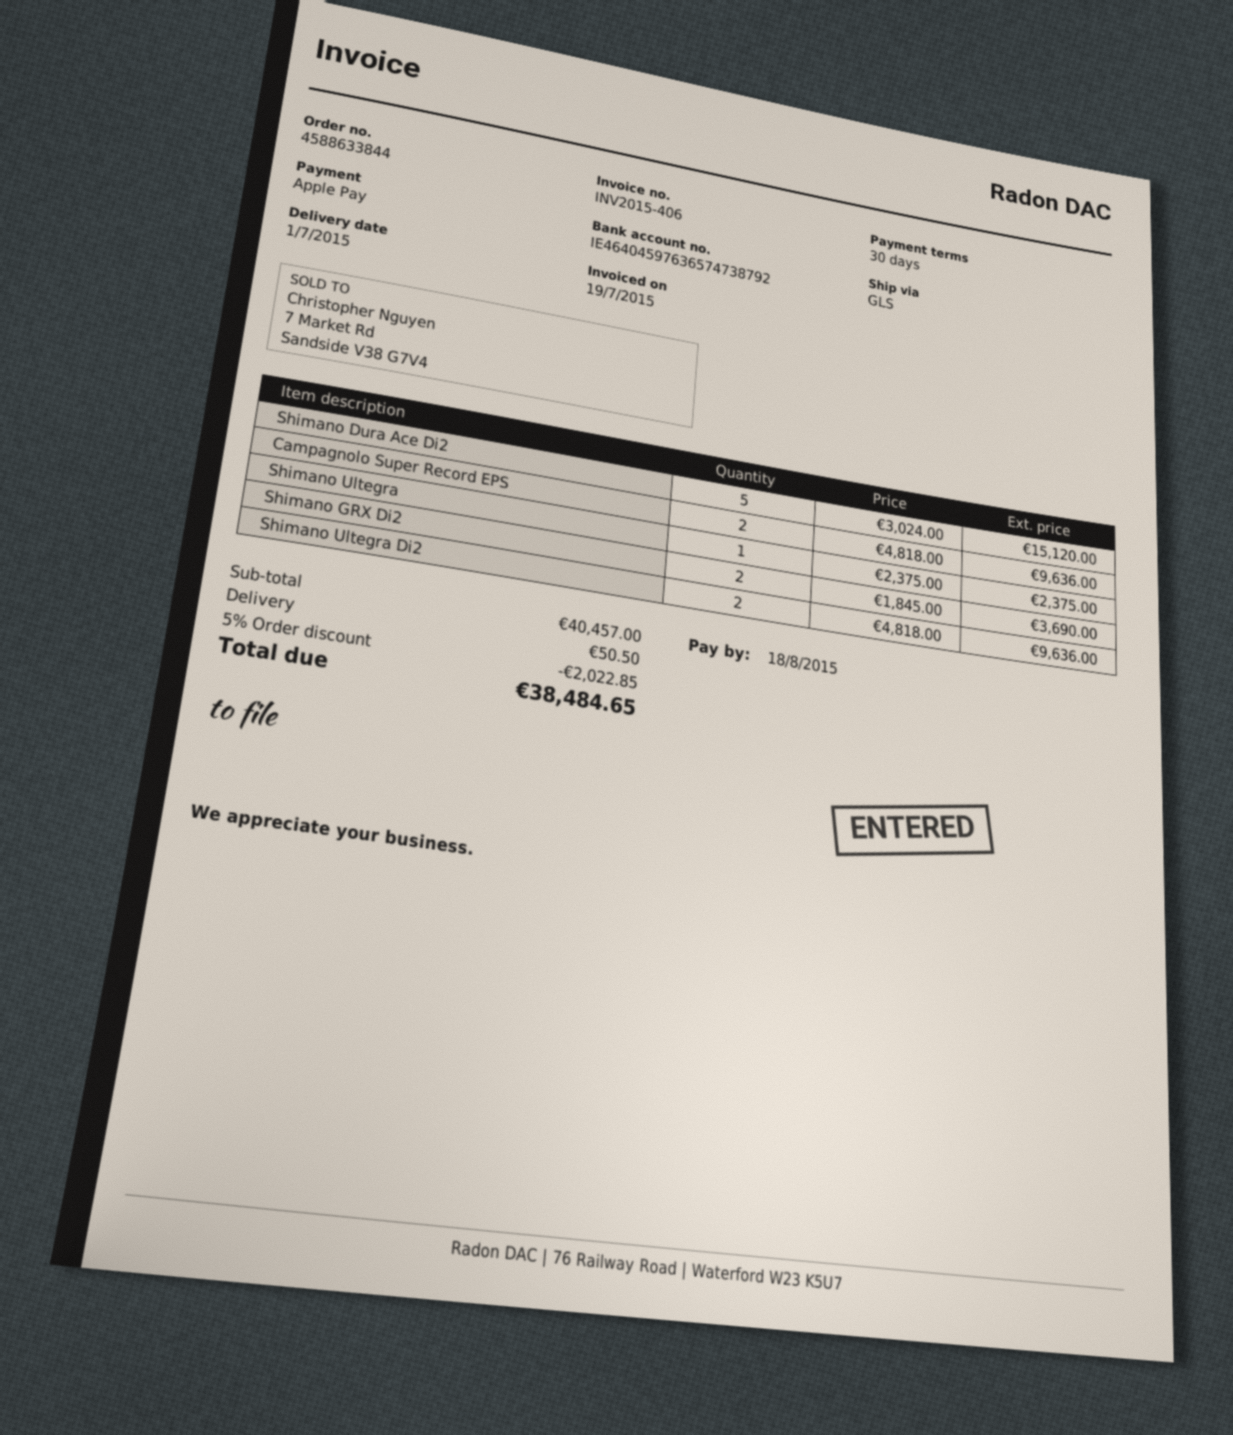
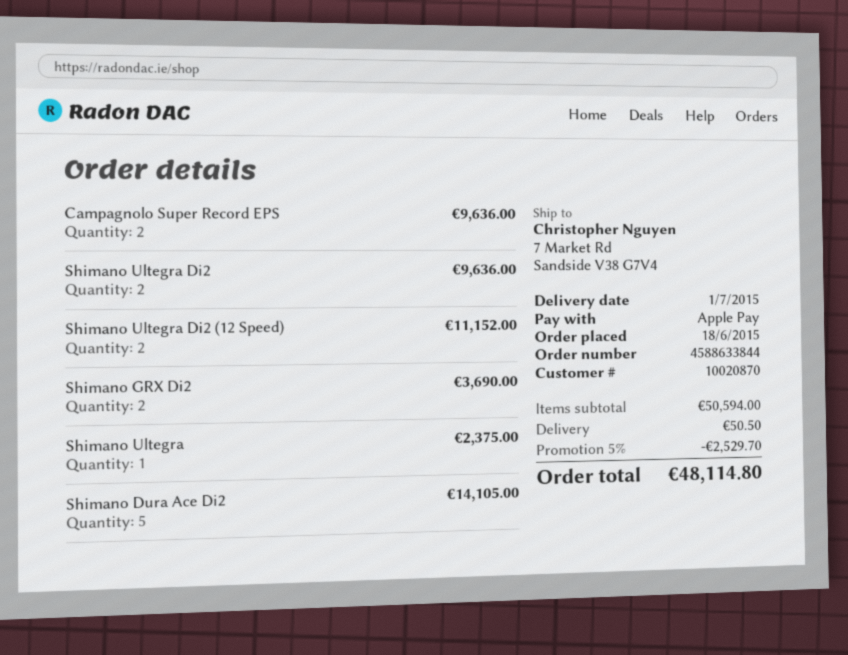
Shimano Dura Ace Di2: 5 for 15120.00 -> 5 for 14105.00
Shimano Ultegra Di2 (12 Speed): none -> 2 for 11152.00
subtotal: 40457.00 -> 50594.00
discount: 5% = 2022.85 -> 5% = 2529.70
total: 38484.65 -> 48114.80

